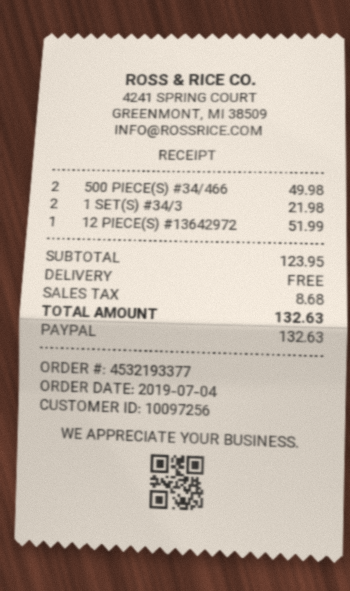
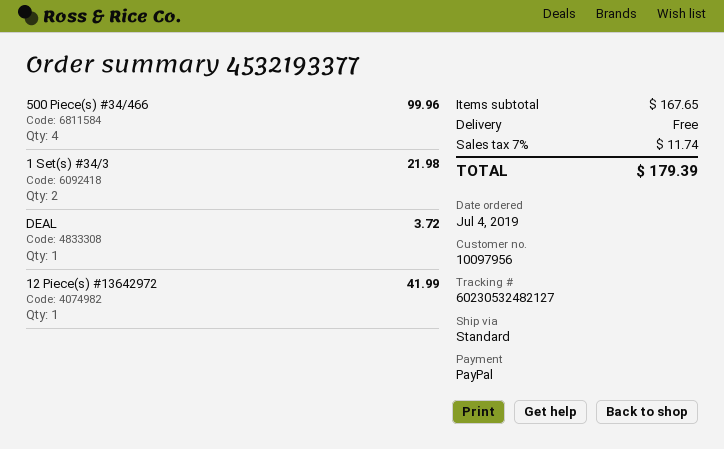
customer number: 10097256 -> 10097956
500 PIECE(S) #34/466: 2 for 49.98 -> 4 for 99.96
12 PIECE(S) #13642972: 1 for 51.99 -> 1 for 41.99
DEAL: none -> 1 for 3.72
subtotal: 123.95 -> 167.65
tax: 8.68 -> 11.74
total: 132.63 -> 179.39

